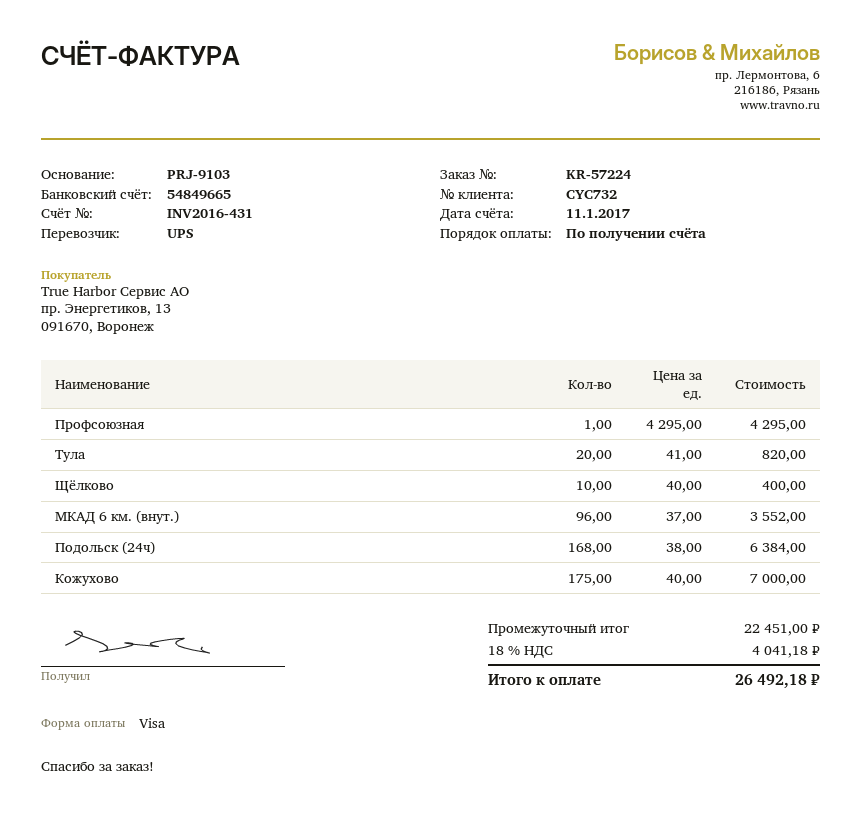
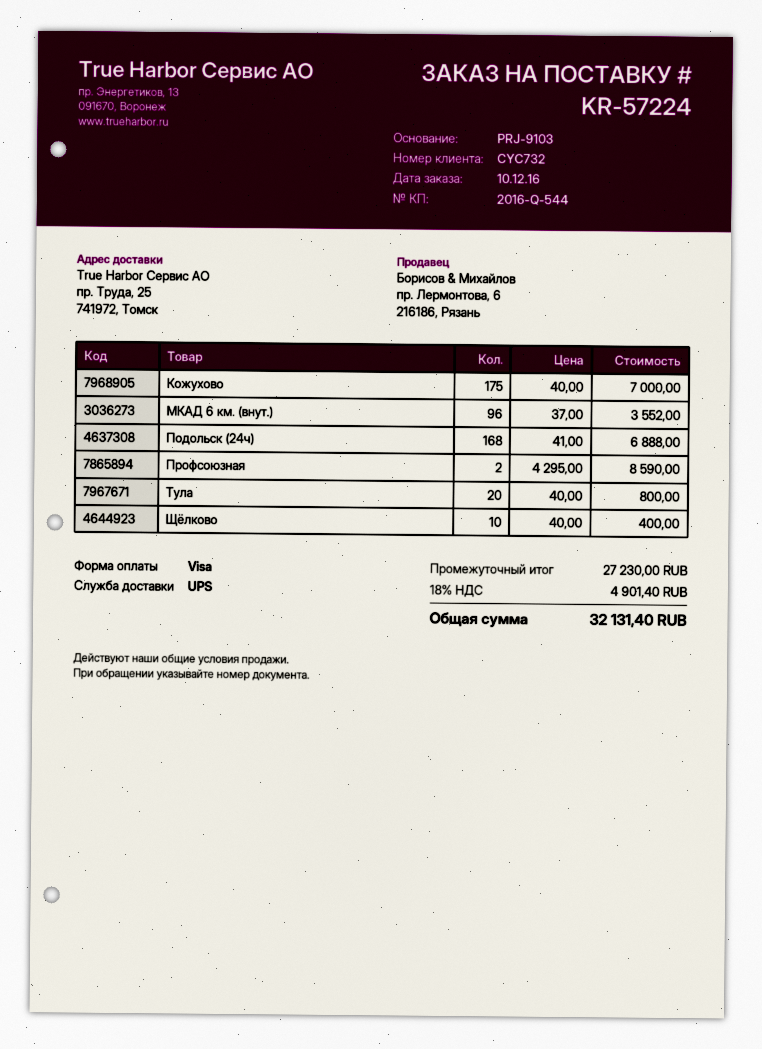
Профсоюзная: 1 x 4295.00 = 4295.00 -> 2 x 4295.00 = 8590.00
Тула: 20 x 41.00 = 820.00 -> 20 x 40.00 = 800.00
Подольск (24ч): 168 x 38.00 = 6384.00 -> 168 x 41.00 = 6888.00
subtotal: 22451.00 -> 27230.00
tax: 18% = 4041.18 -> 18% = 4901.40
total: 26492.18 -> 32131.40

